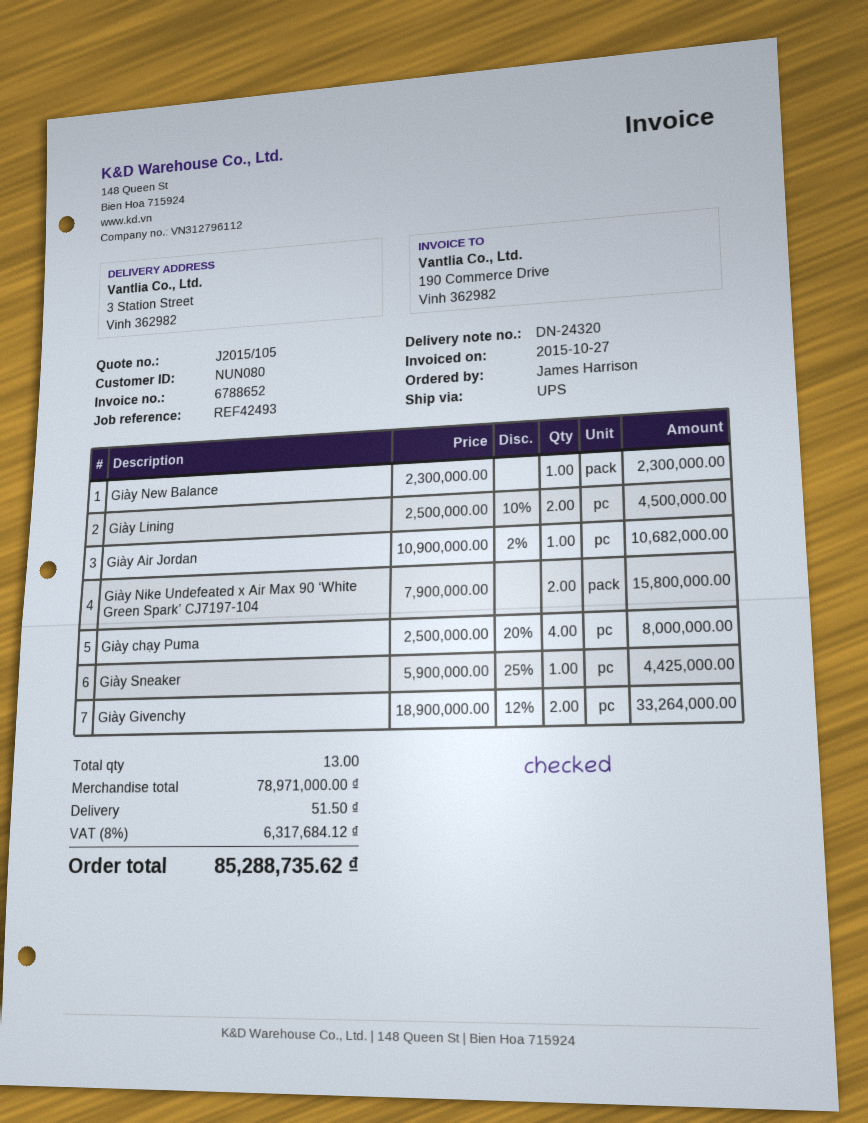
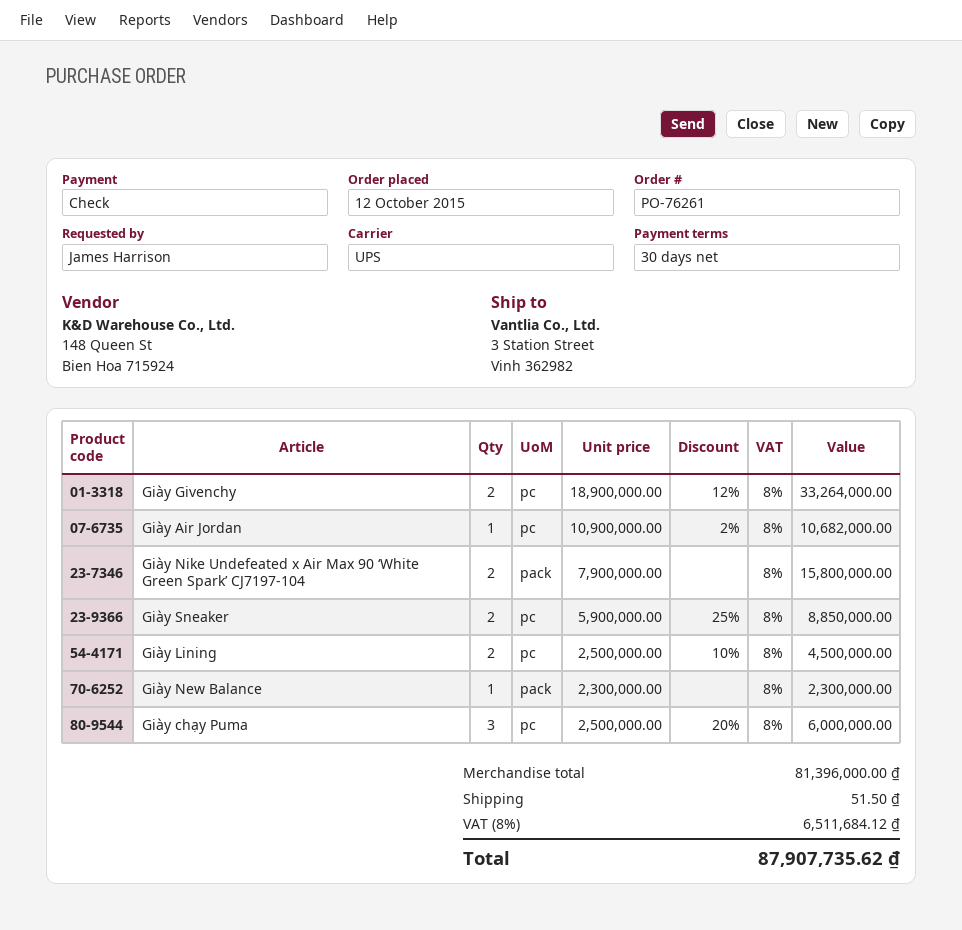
Giày chạy Puma: 4 x 2500000.00 - 20% = 8000000.00 -> 3 x 2500000.00 - 20% = 6000000.00
Giày Sneaker: 1 x 5900000.00 - 25% = 4425000.00 -> 2 x 5900000.00 - 25% = 8850000.00
subtotal: 78971000.00 -> 81396000.00
tax: 8% = 6317684.12 -> 8% = 6511684.12
total: 85288735.62 -> 87907735.62

